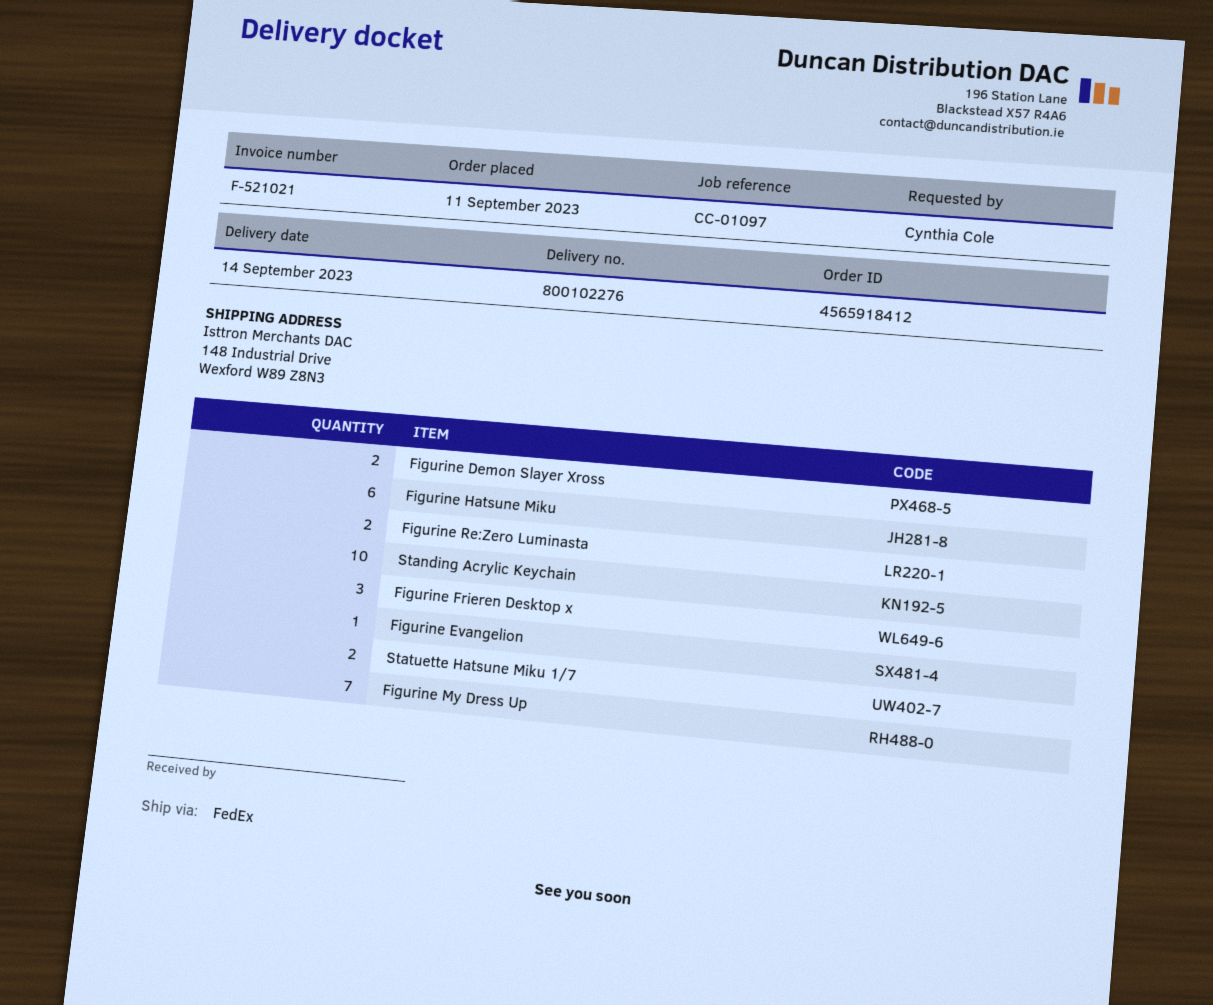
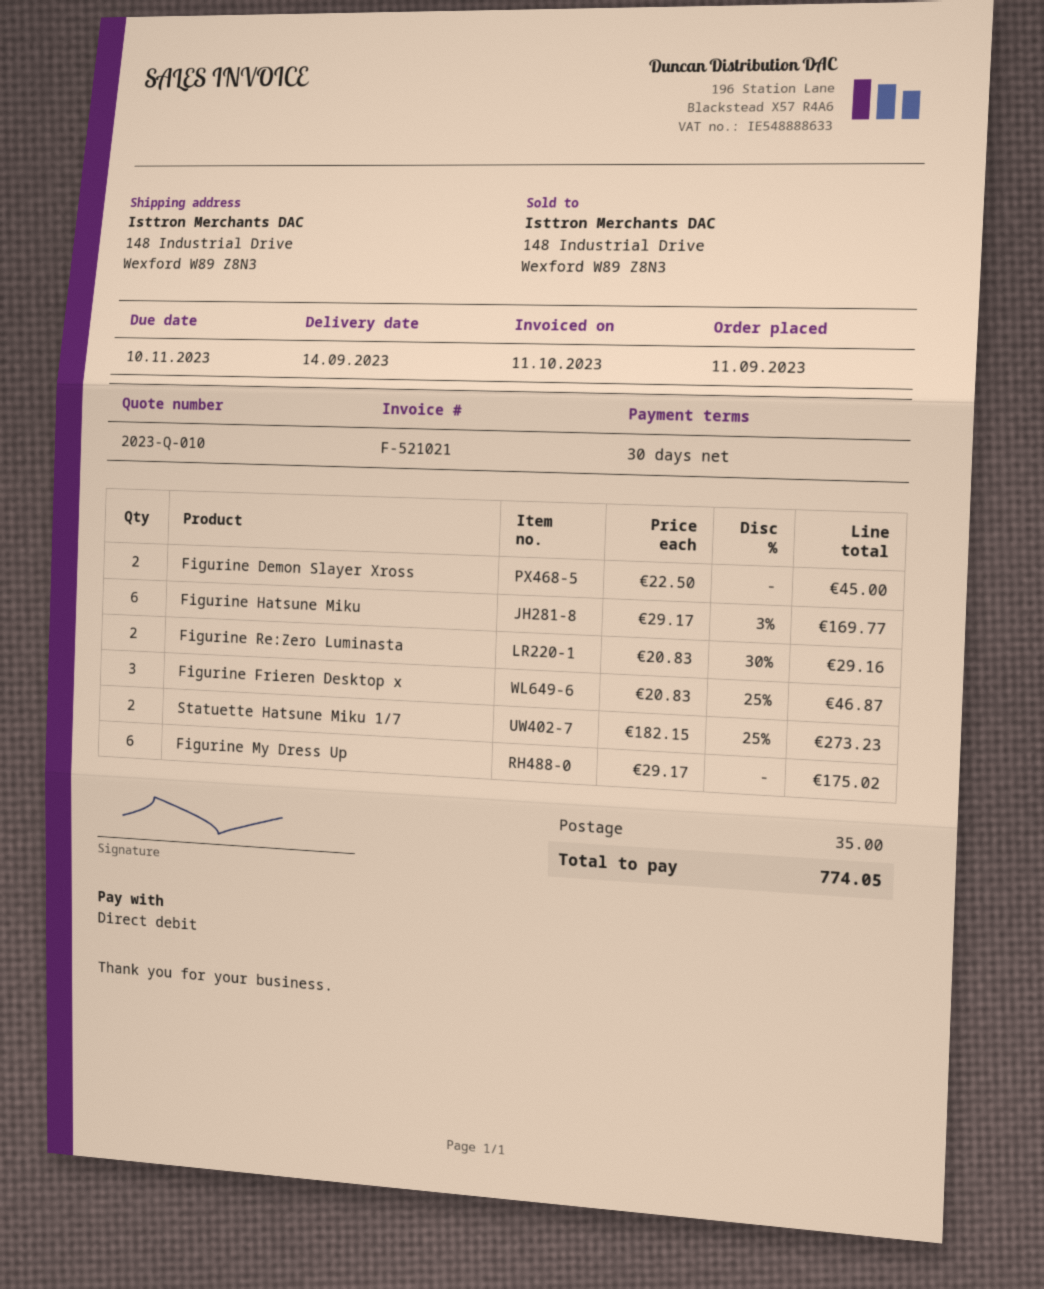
Standing Acrylic Keychain: 10 -> none
Figurine Evangelion: 1 -> none
Figurine My Dress Up: 7 -> 6

